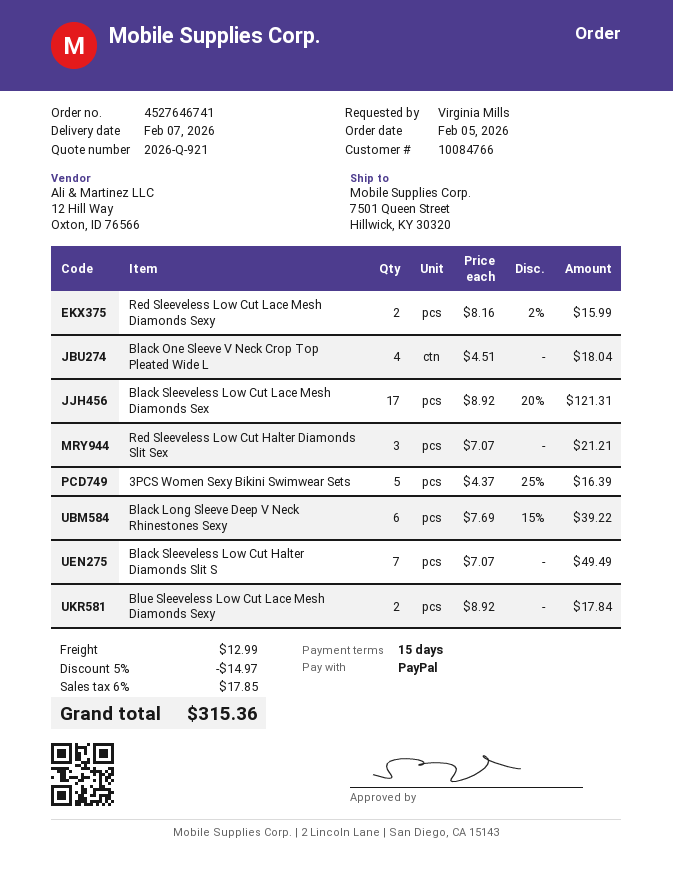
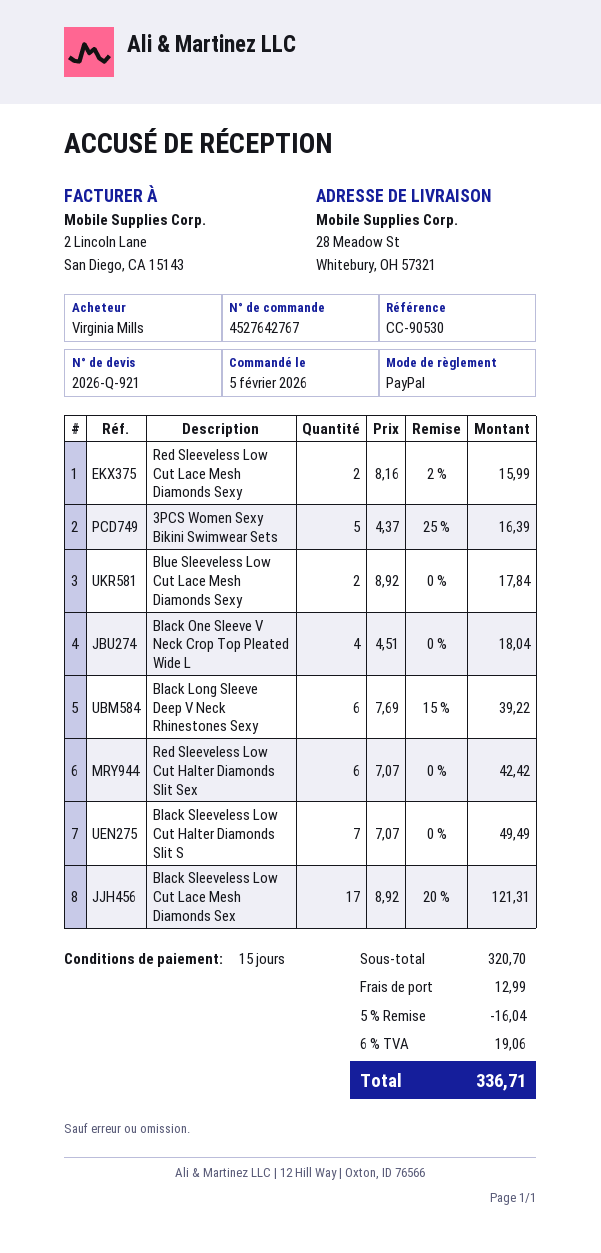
order number: 4527646741 -> 4527642767
ship to: 7501 Queen Street, Hillwick, KY 30320 -> 28 Meadow St, Whitebury, OH 57321
Red Sleeveless Low Cut Halter Diamonds Slit Sex: 3 x 7.07 = 21.21 -> 6 x 7.07 = 42.42
discount: 5% = 14.97 -> 5% = 16.04
tax: 6% = 17.85 -> 6% = 19.06
total: 315.36 -> 336.71

